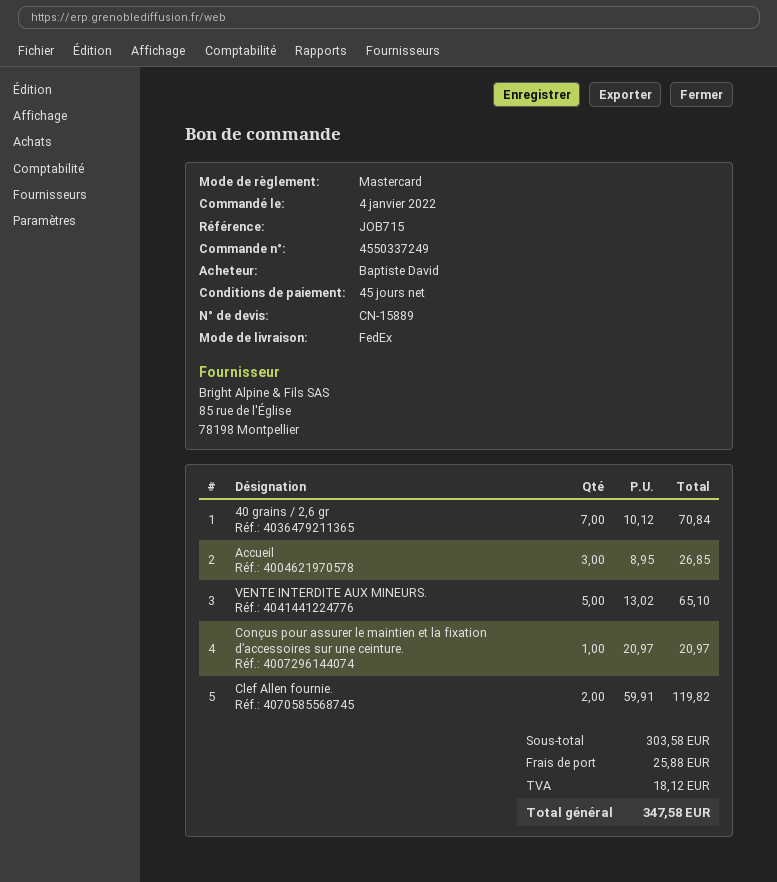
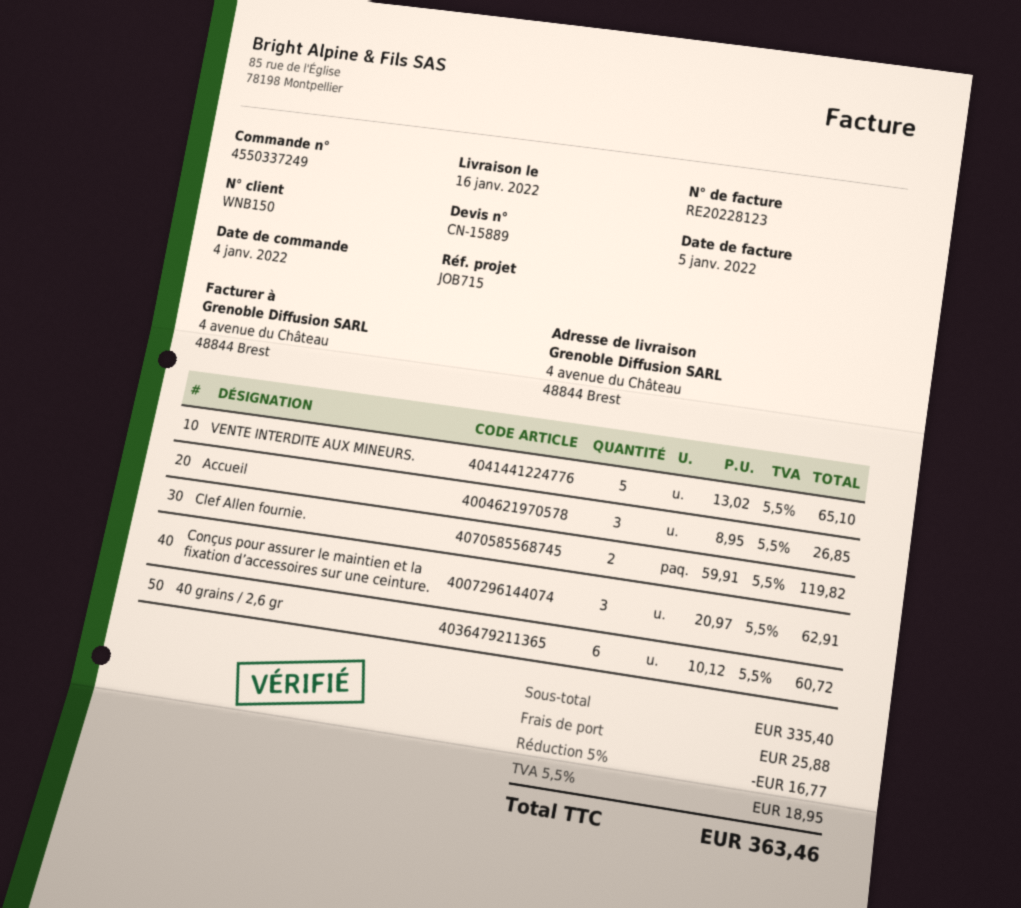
40 grains / 2,6 gr: 7 x 10.12 = 70.84 -> 6 x 10.12 = 60.72
Conçus pour assurer le maintien et la fixation d’accessoires sur une ceinture.: 1 x 20.97 = 20.97 -> 3 x 20.97 = 62.91
subtotal: 303.58 -> 335.40
discount: none -> 5% = 16.77
tax: 18.12 -> 18.95
total: 347.58 -> 363.46

